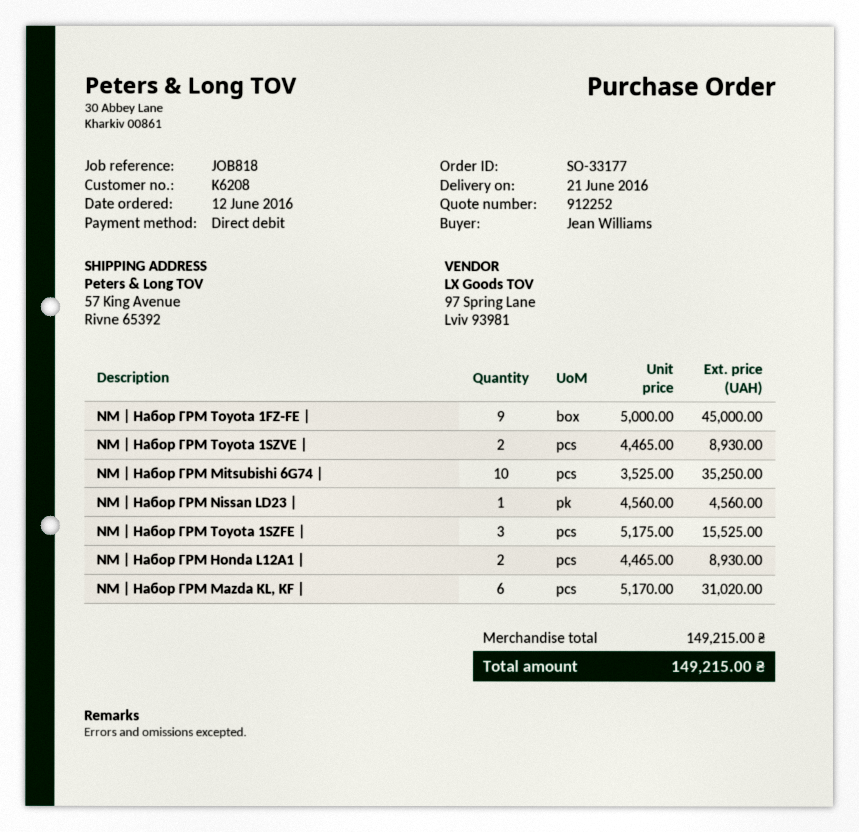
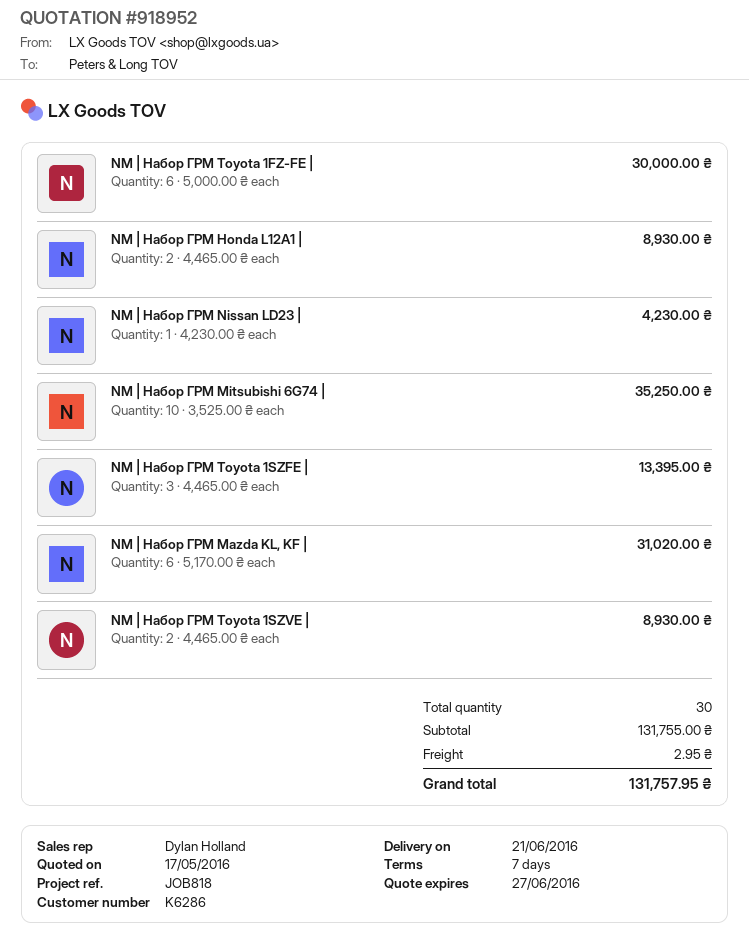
quote number: 912252 -> 918952
customer number: K6208 -> K6286
NM | Набор ГРМ Toyota 1FZ-FE |: 9 x 5000.00 = 45000.00 -> 6 x 5000.00 = 30000.00
NM | Набор ГРМ Nissan LD23 |: 1 x 4560.00 = 4560.00 -> 1 x 4230.00 = 4230.00
NM | Набор ГРМ Toyota 1SZFE |: 3 x 5175.00 = 15525.00 -> 3 x 4465.00 = 13395.00
subtotal: 149215.00 -> 131755.00
shipping: none -> 2.95
total: 149215.00 -> 131757.95

